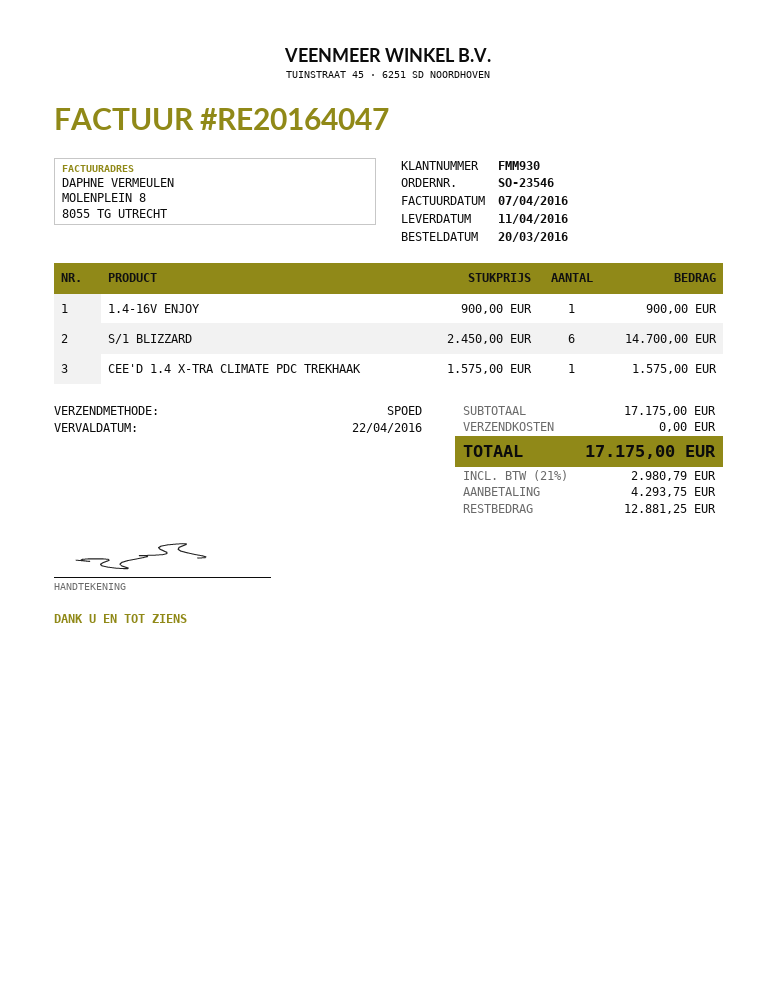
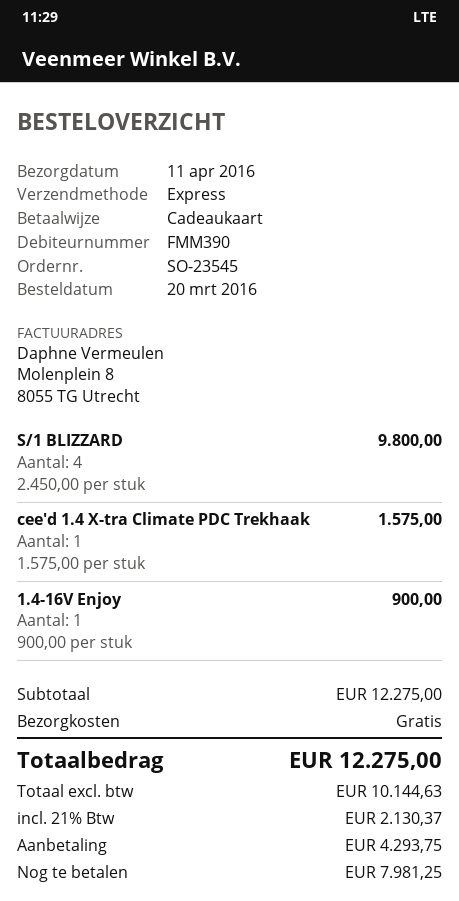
order number: SO-23546 -> SO-23545
customer number: FMM930 -> FMM390
S/1 BLIZZARD: 6 x 2450.00 = 14700.00 -> 4 x 2450.00 = 9800.00
subtotal: 17175.00 -> 12275.00
tax: 21% = 2980.79 -> 21% = 2130.37
total: 17175.00 -> 12275.00
balance: 12881.25 -> 7981.25

